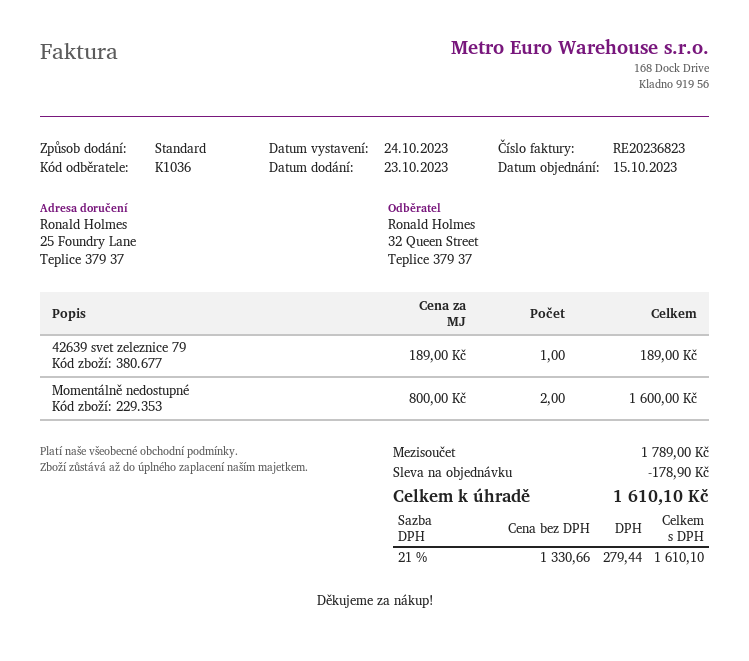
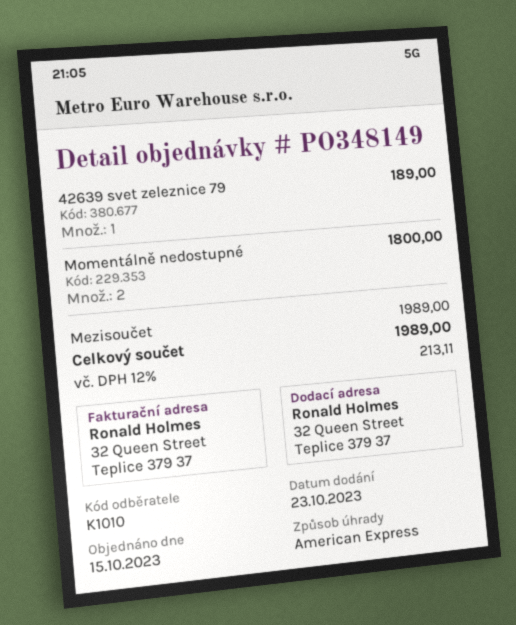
customer number: K1036 -> K1010
ship to: 25 Foundry Lane, Teplice 379 37 -> 32 Queen Street, Teplice 379 37
Momentálně nedostupné: 2 for 1600.00 -> 2 for 1800.00
subtotal: 1789.00 -> 1989.00
discount: 178.90 -> none
tax: 21% = 279.44 -> 12% = 213.11
total: 1610.10 -> 1989.00

